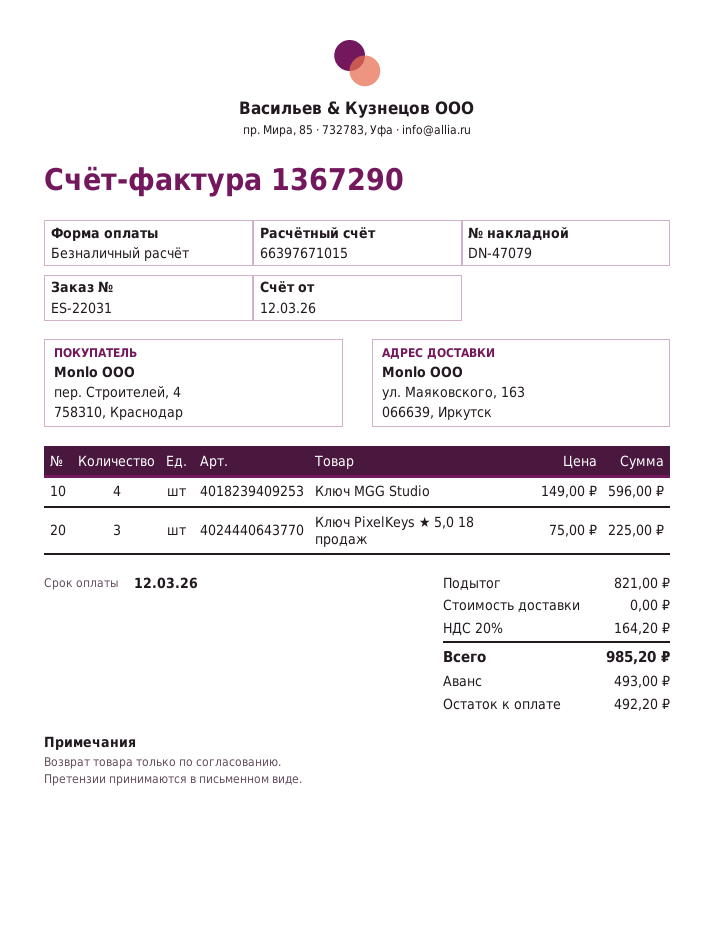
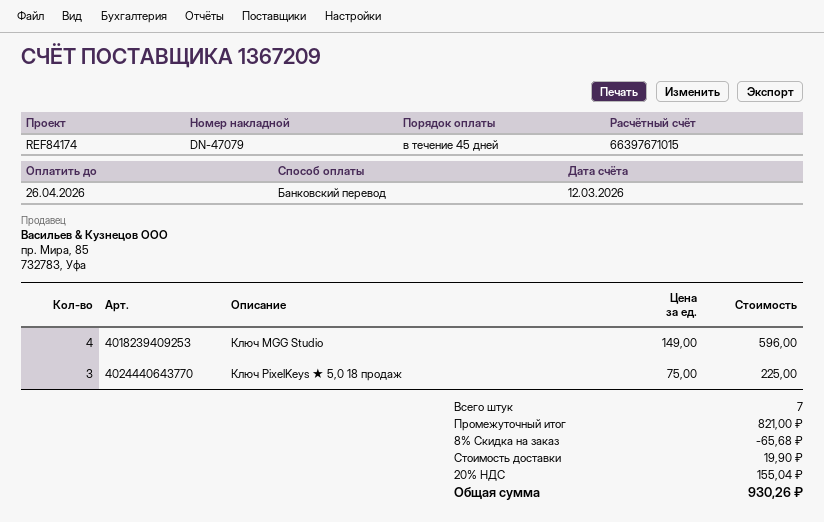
invoice number: 1367290 -> 1367209
due date: 2026-03-12 -> 2026-04-26
discount: none -> 8% = 65.68
shipping: 0.00 -> 19.90
tax: 20% = 164.20 -> 20% = 155.04
total: 985.20 -> 930.26

